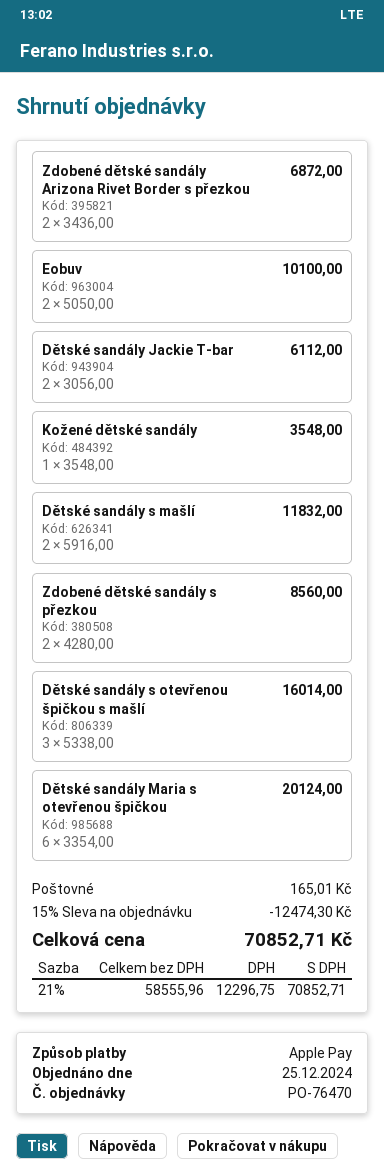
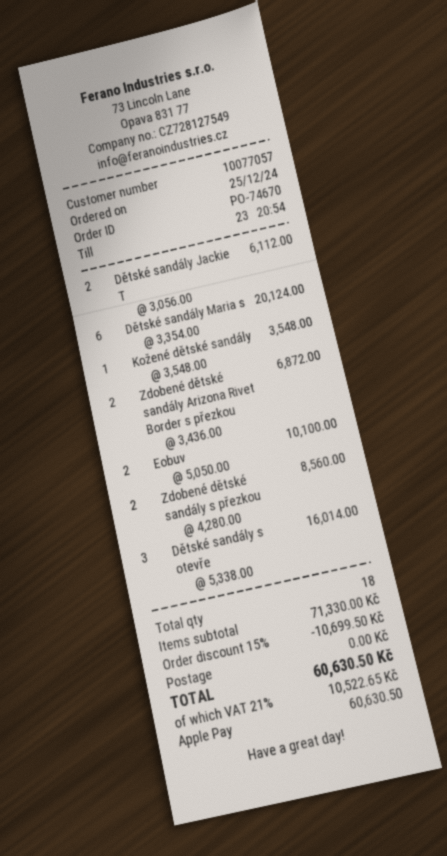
order number: PO-76470 -> PO-74670
Dětské sandály s mašlí: 2 x 5916.00 = 11832.00 -> none
discount: 15% = 12474.30 -> 15% = 10699.50
shipping: 165.01 -> 0.00
tax: 21% = 12296.75 -> 21% = 10522.65
total: 70852.71 -> 60630.50

